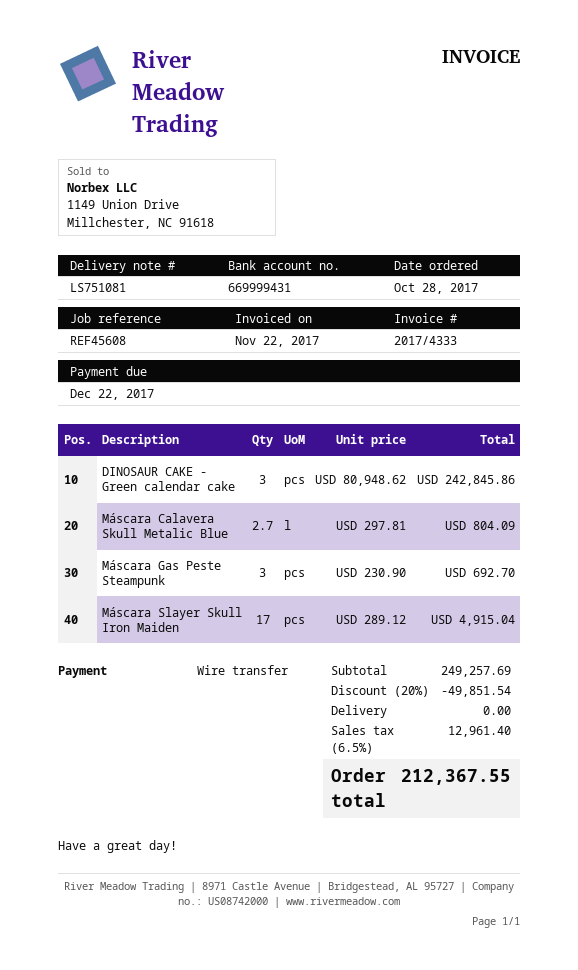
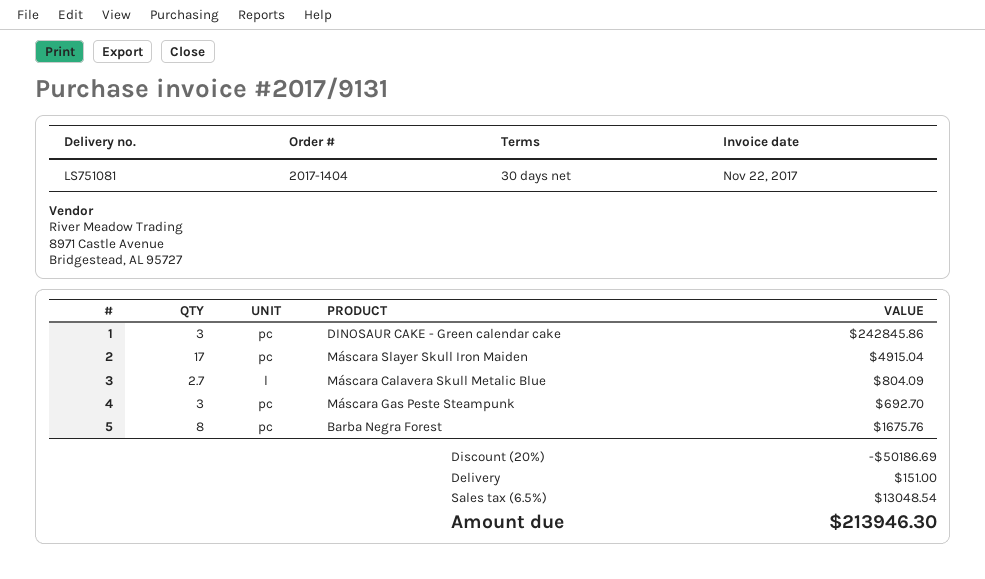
invoice number: 2017/4333 -> 2017/9131
Barba Negra Forest: none -> 8 for 1675.76
discount: 20% = 49851.54 -> 20% = 50186.69
shipping: 0.00 -> 151.00
tax: 6.5% = 12961.40 -> 6.5% = 13048.54
total: 212367.55 -> 213946.30

